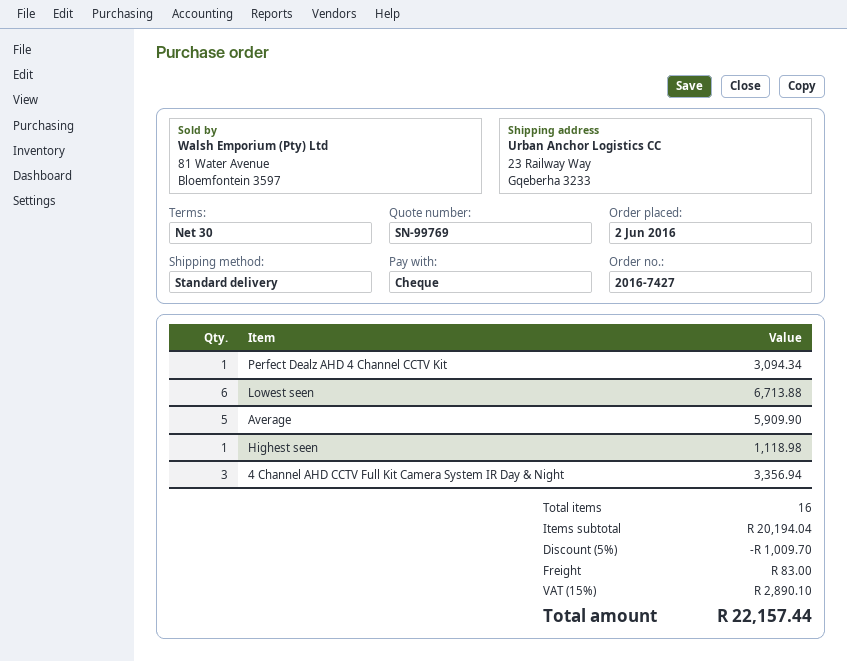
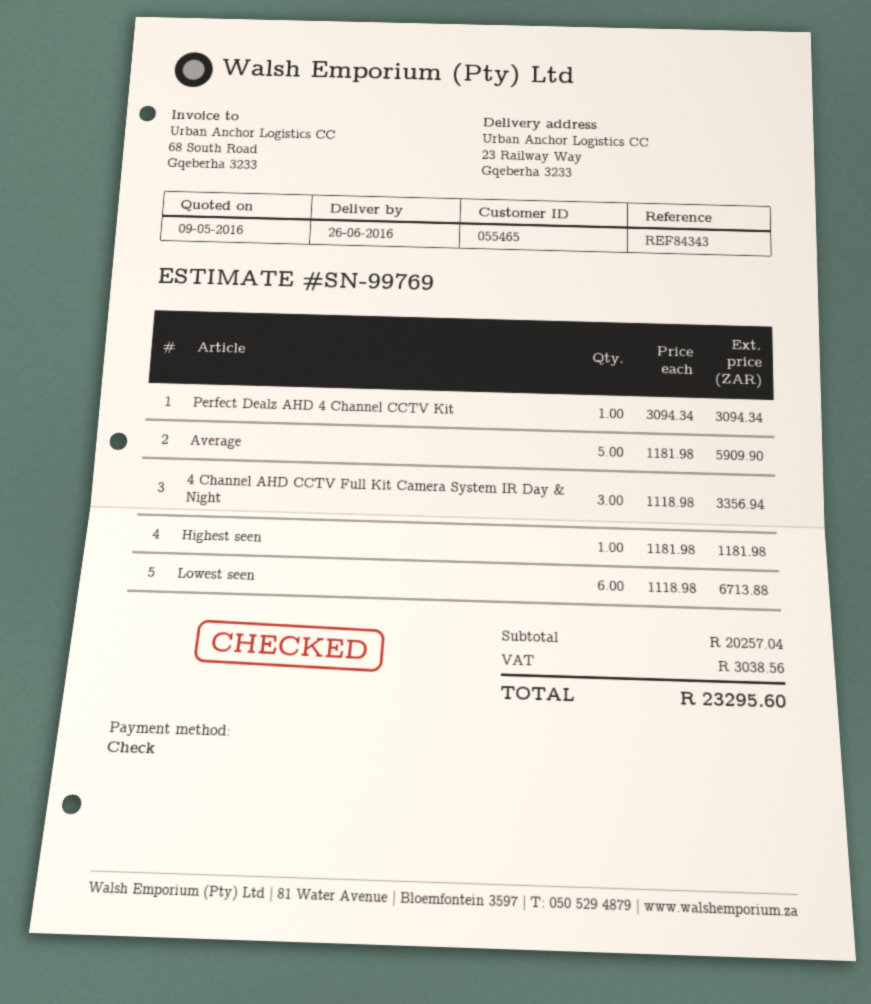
Highest seen: 1 for 1118.98 -> 1 for 1181.98
subtotal: 20194.04 -> 20257.04
discount: 5% = 1009.70 -> none
shipping: 83.00 -> none
tax: 2890.10 -> 3038.56
total: 22157.44 -> 23295.60

